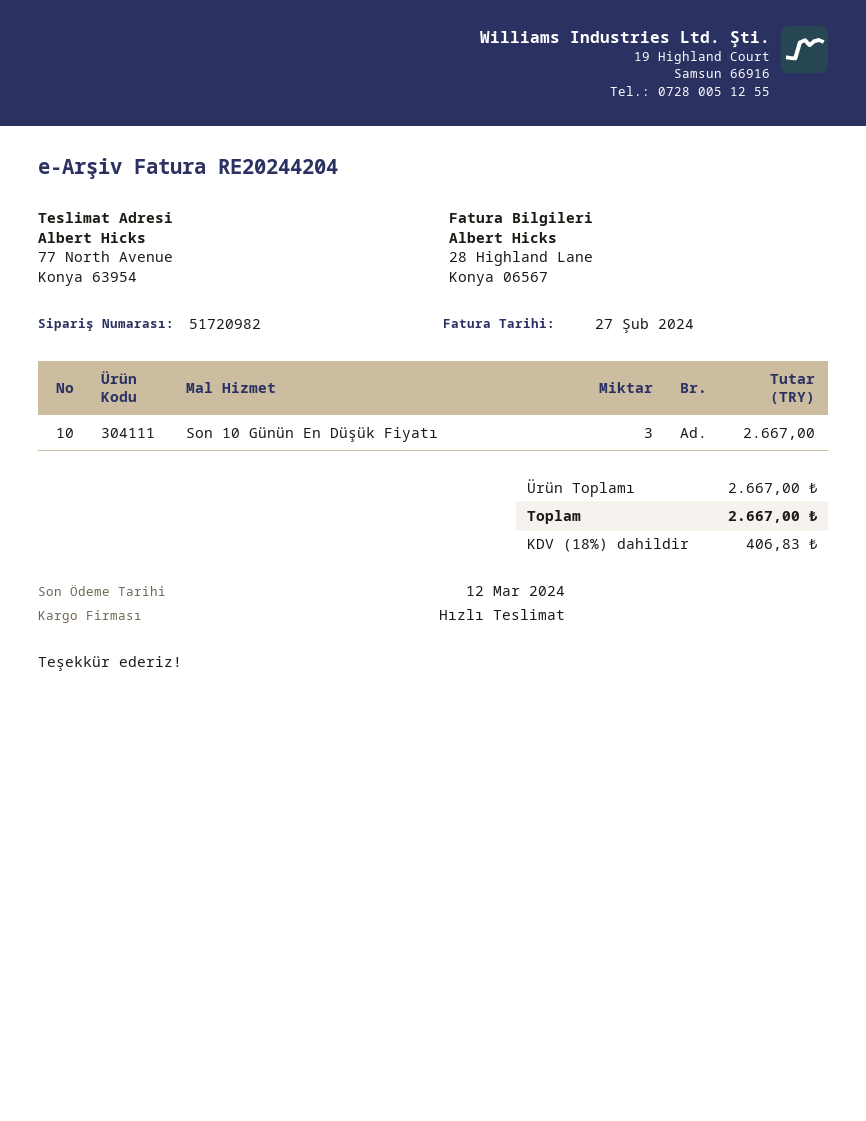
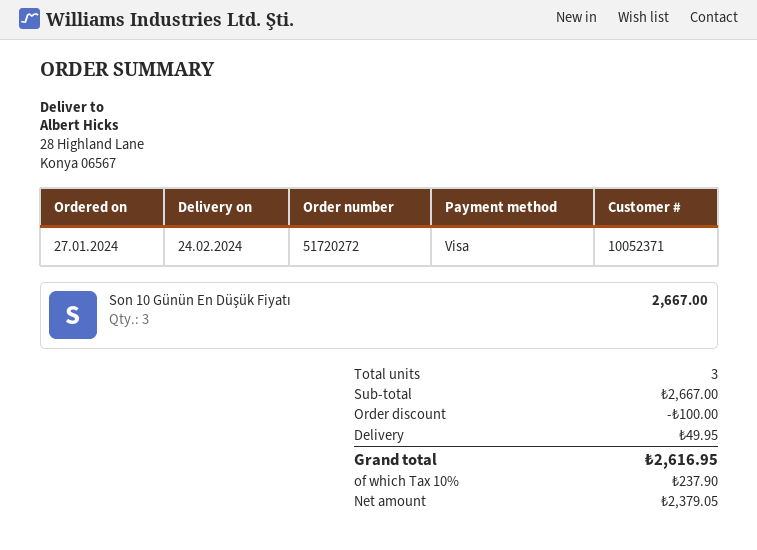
order number: 51720982 -> 51720272
ship to: 77 North Avenue, Konya 63954 -> 28 Highland Lane, Konya 06567
discount: none -> 100.00
shipping: none -> 49.95
tax: 18% = 406.83 -> 10% = 237.90
total: 2667.00 -> 2616.95

